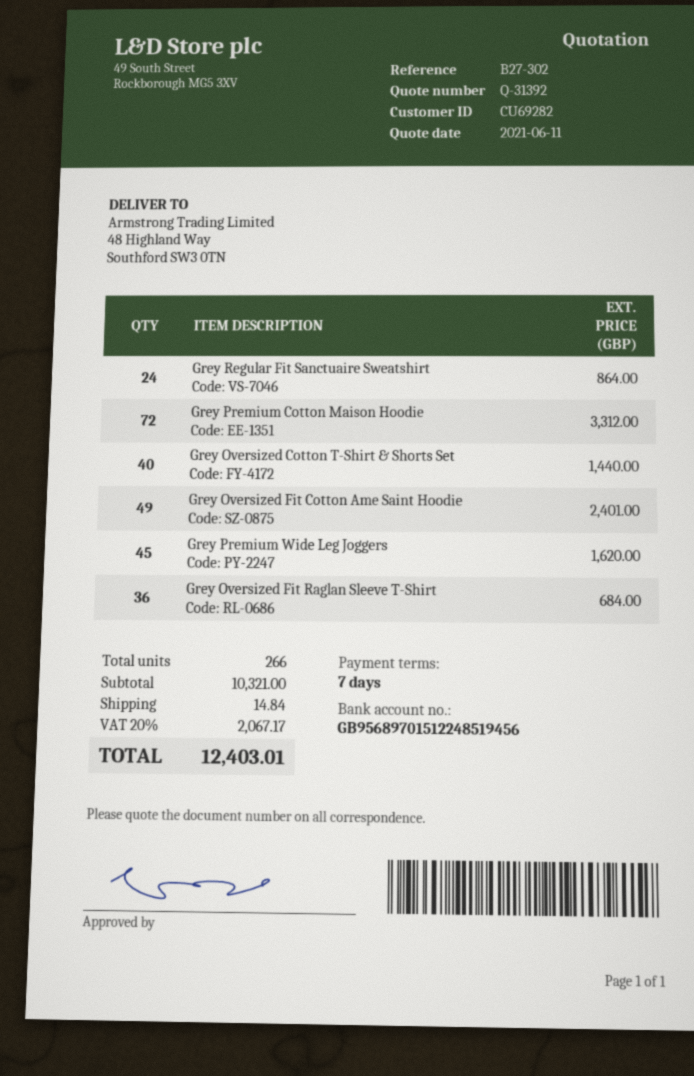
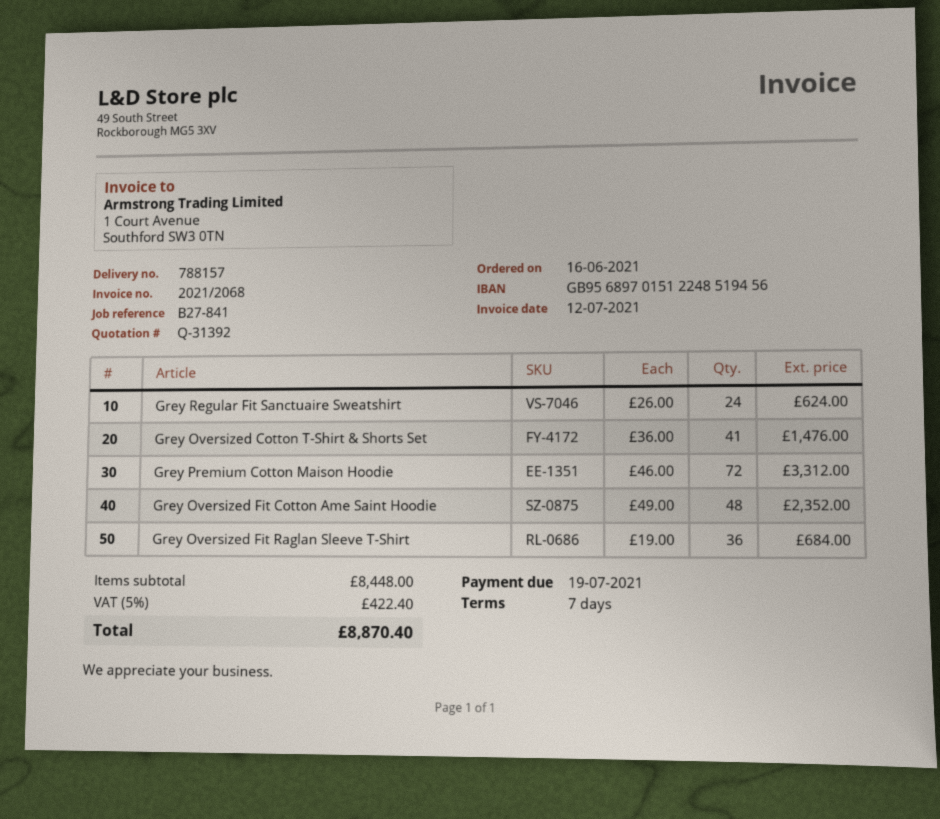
reference: B27-302 -> B27-841
Grey Regular Fit Sanctuaire Sweatshirt: 24 for 864.00 -> 24 for 624.00
Grey Oversized Cotton T-Shirt & Shorts Set: 40 for 1440.00 -> 41 for 1476.00
Grey Oversized Fit Cotton Ame Saint Hoodie: 49 for 2401.00 -> 48 for 2352.00
Grey Premium Wide Leg Joggers: 45 for 1620.00 -> none
subtotal: 10321.00 -> 8448.00
shipping: 14.84 -> none
tax: 20% = 2067.17 -> 5% = 422.40
total: 12403.01 -> 8870.40

